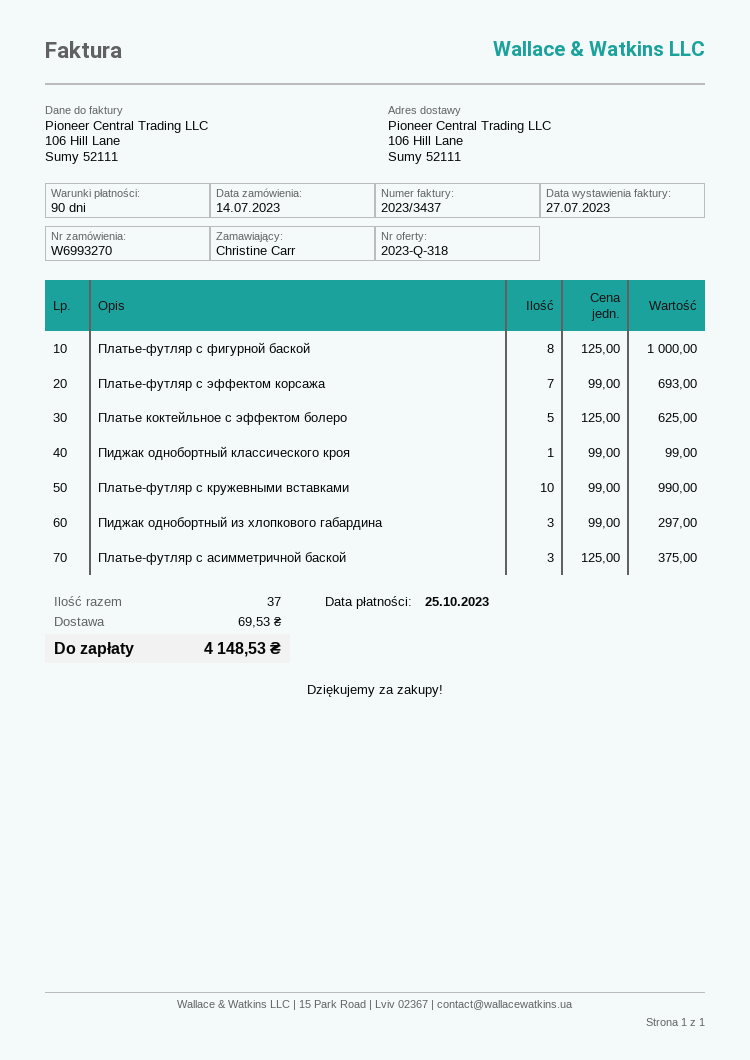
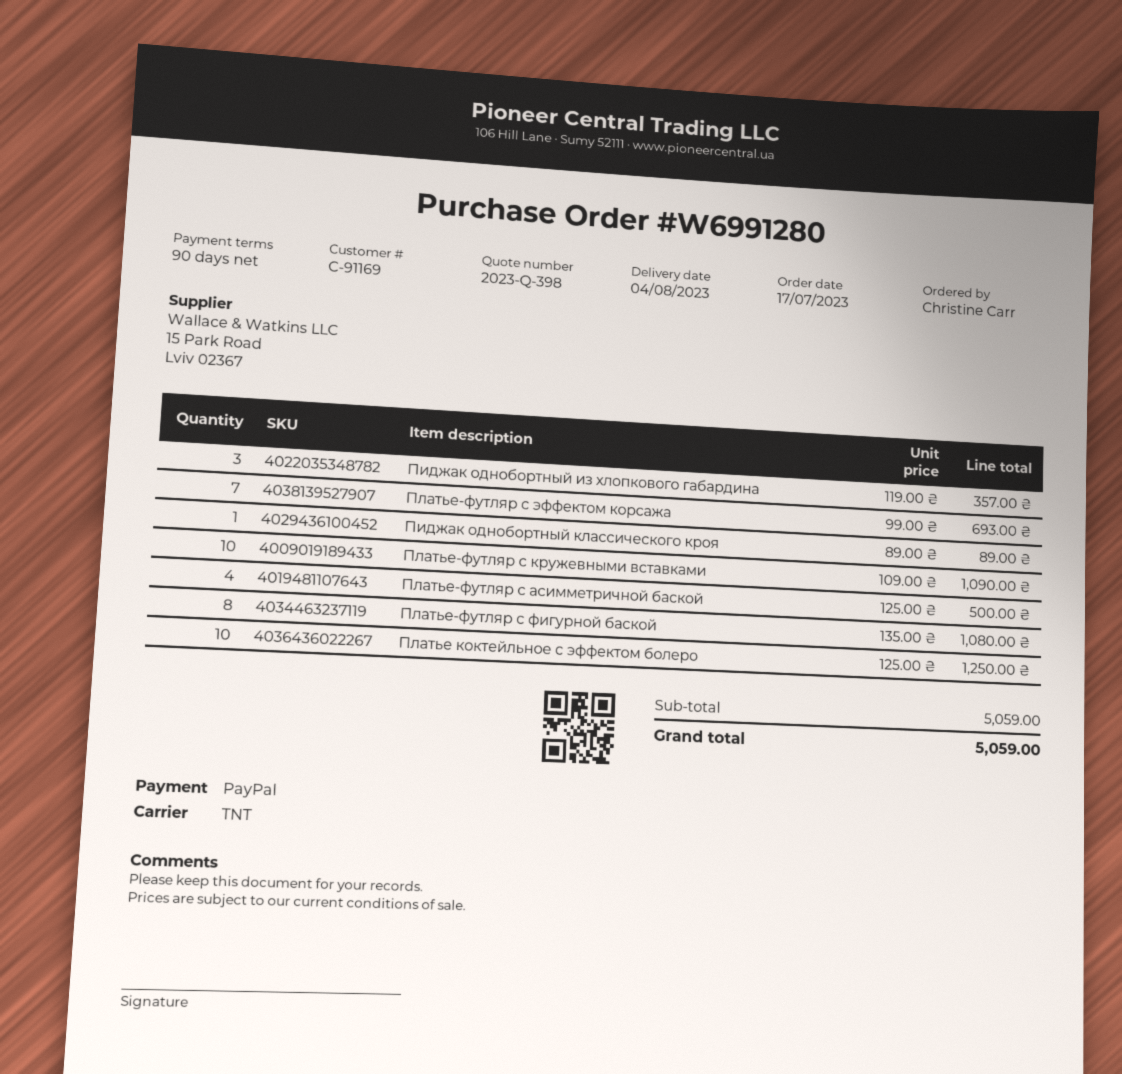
quote number: 2023-Q-318 -> 2023-Q-398
order number: W6993270 -> W6991280
order date: 2023-07-14 -> 2023-07-17
Платье-футляр с фигурной баской: 8 x 125.00 = 1000.00 -> 8 x 135.00 = 1080.00
Платье коктейльное с эффектом болеро: 5 x 125.00 = 625.00 -> 10 x 125.00 = 1250.00
Пиджак однобортный классического кроя: 1 x 99.00 = 99.00 -> 1 x 89.00 = 89.00
Платье-футляр с кружевными вставками: 10 x 99.00 = 990.00 -> 10 x 109.00 = 1090.00
Пиджак однобортный из хлопкового габардина: 3 x 99.00 = 297.00 -> 3 x 119.00 = 357.00
Платье-футляр с асимметричной баской: 3 x 125.00 = 375.00 -> 4 x 125.00 = 500.00
shipping: 69.53 -> none
total: 4148.53 -> 5059.00

